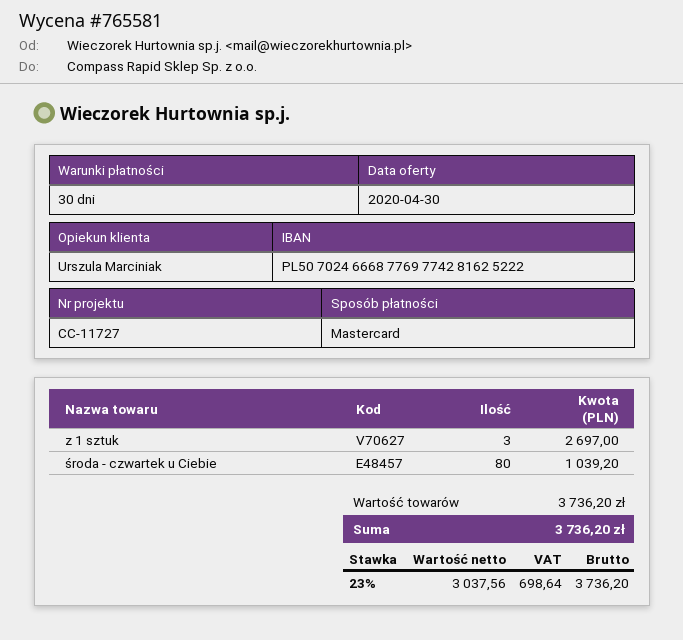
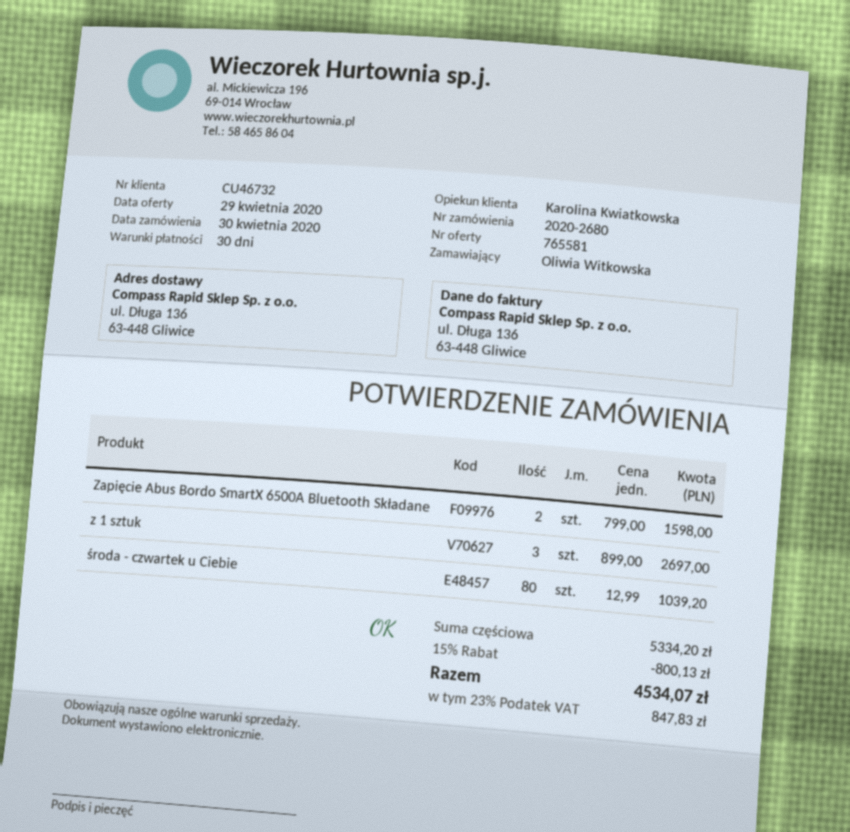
quote date: 2020-04-30 -> 2020-04-29
sales rep: Urszula Marciniak -> Karolina Kwiatkowska
Zapięcie Abus Bordo SmartX 6500A Bluetooth Składane: none -> 2 for 1598.00
subtotal: 3736.20 -> 5334.20
discount: none -> 15% = 800.13
tax: 23% = 698.64 -> 23% = 847.83
total: 3736.20 -> 4534.07

